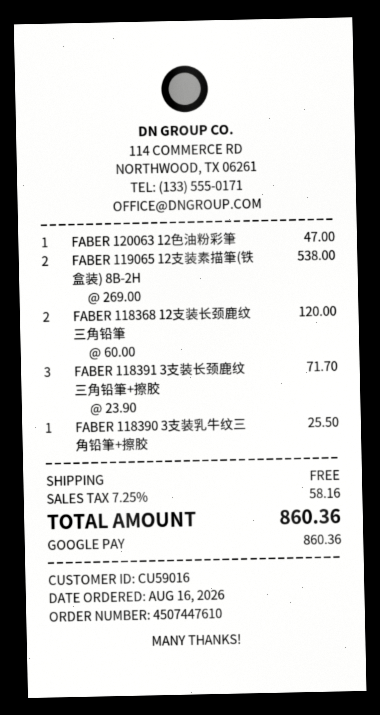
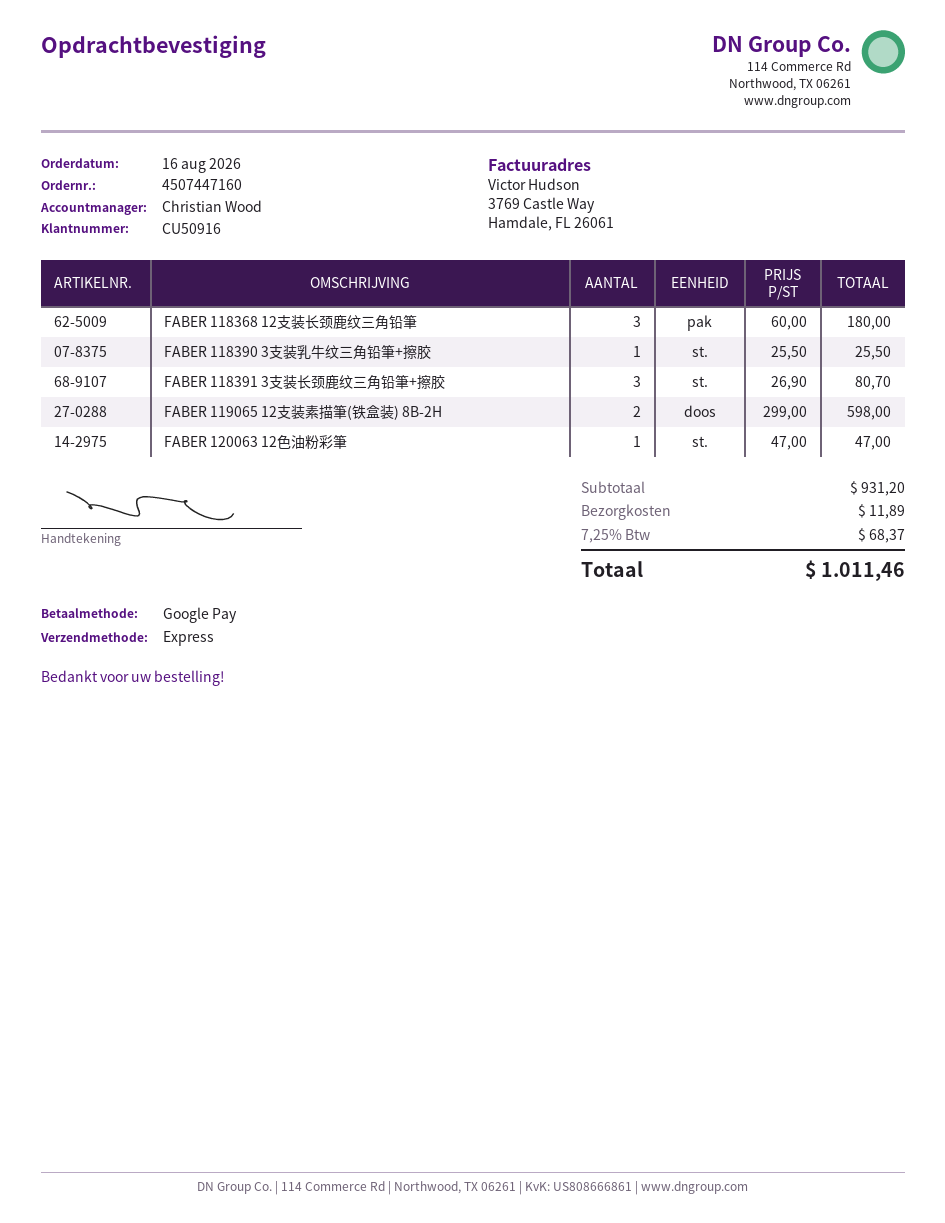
order number: 4507447610 -> 4507447160
customer number: CU59016 -> CU50916
FABER 119065 12支装素描筆(铁盒装) 8B-2H: 2 x 269.00 = 538.00 -> 2 x 299.00 = 598.00
FABER 118368 12支装长颈鹿纹三角铅筆: 2 x 60.00 = 120.00 -> 3 x 60.00 = 180.00
FABER 118391 3支装长颈鹿纹三角铅筆+擦胶: 3 x 23.90 = 71.70 -> 3 x 26.90 = 80.70
shipping: 0.00 -> 11.89
tax: 7.25% = 58.16 -> 7.25% = 68.37
total: 860.36 -> 1011.46

